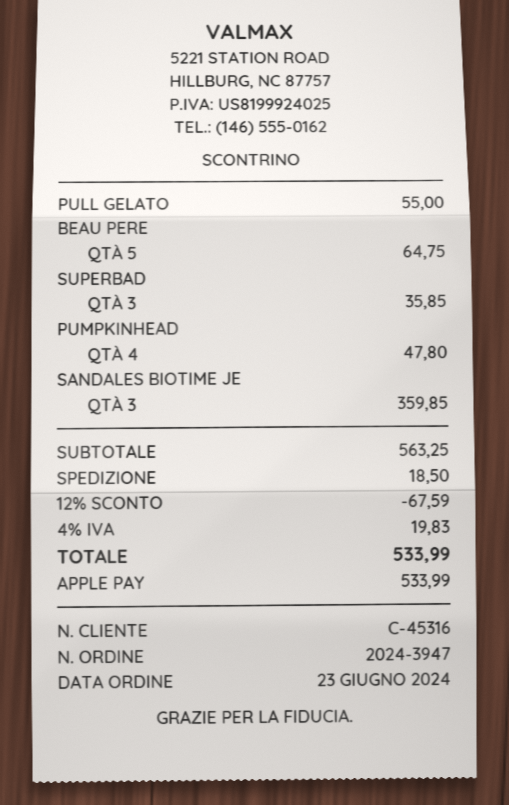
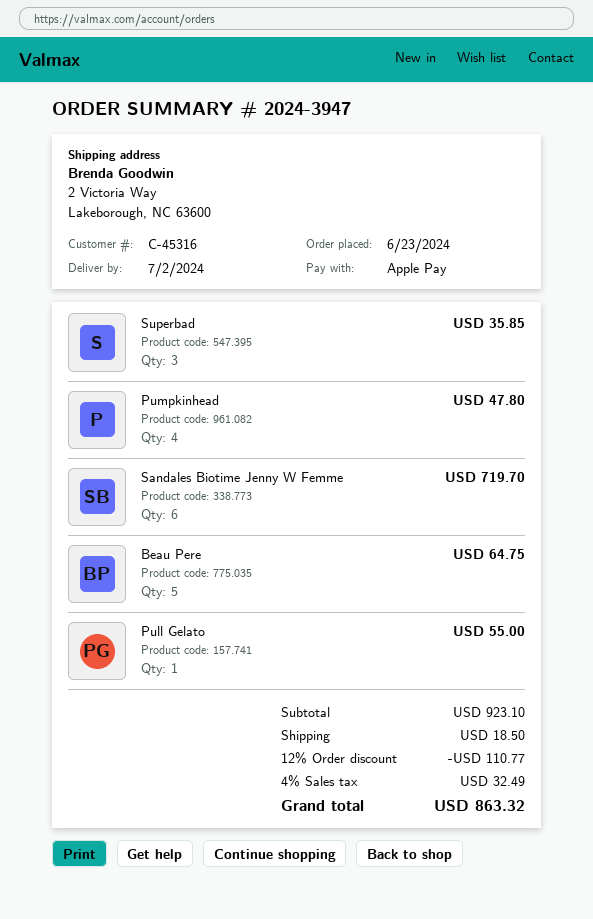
SANDALES BIOTIME JE: 3 for 359.85 -> 6 for 719.70
subtotal: 563.25 -> 923.10
discount: 12% = 67.59 -> 12% = 110.77
tax: 4% = 19.83 -> 4% = 32.49
total: 533.99 -> 863.32

